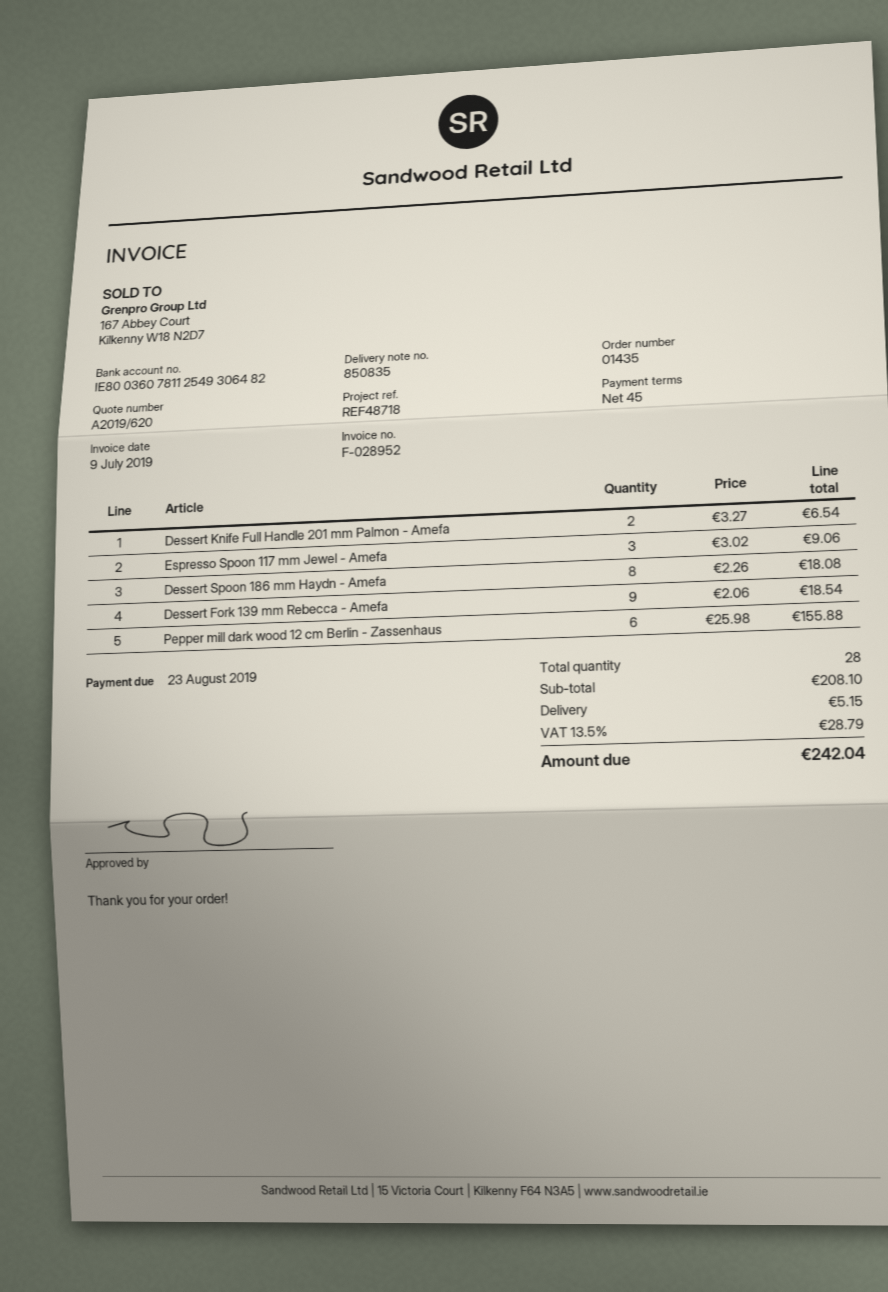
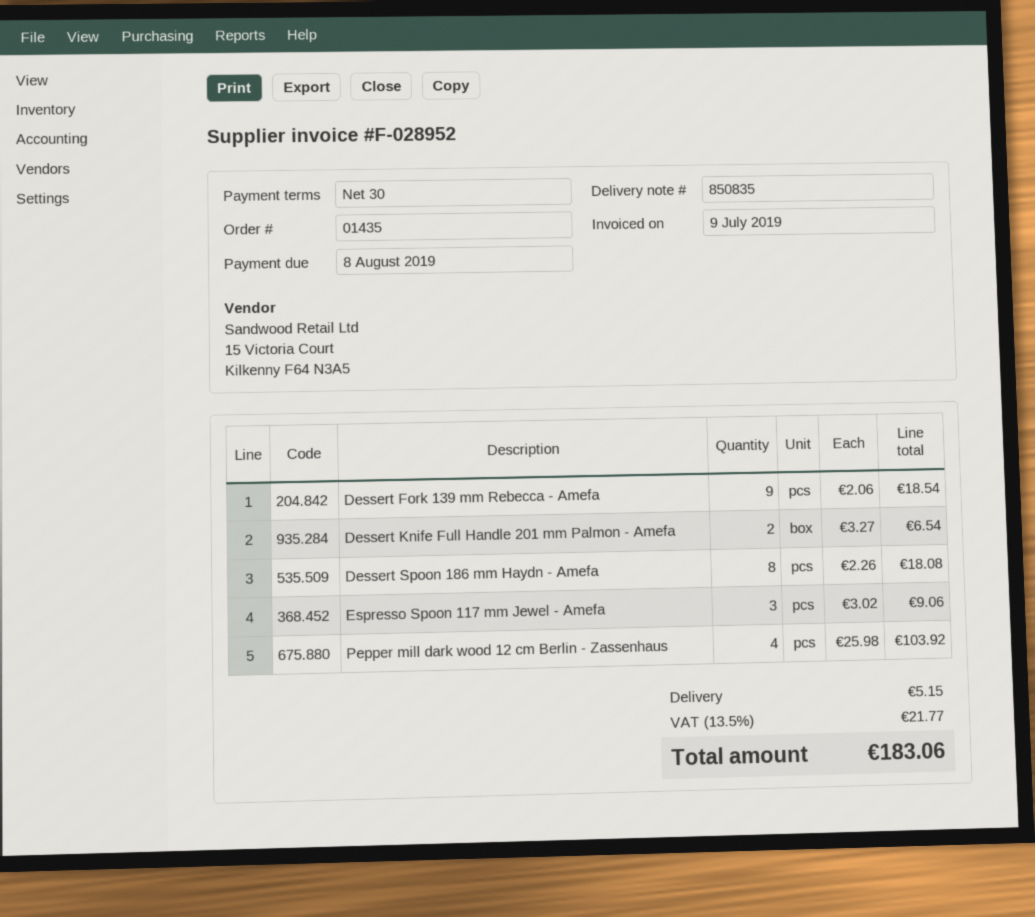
payment terms: 45 days -> 30 days
due date: 2019-08-23 -> 2019-08-08
Pepper mill dark wood 12 cm Berlin - Zassenhaus: 6 x 25.98 = 155.88 -> 4 x 25.98 = 103.92
tax: 13.5% = 28.79 -> 13.5% = 21.77
total: 242.04 -> 183.06

